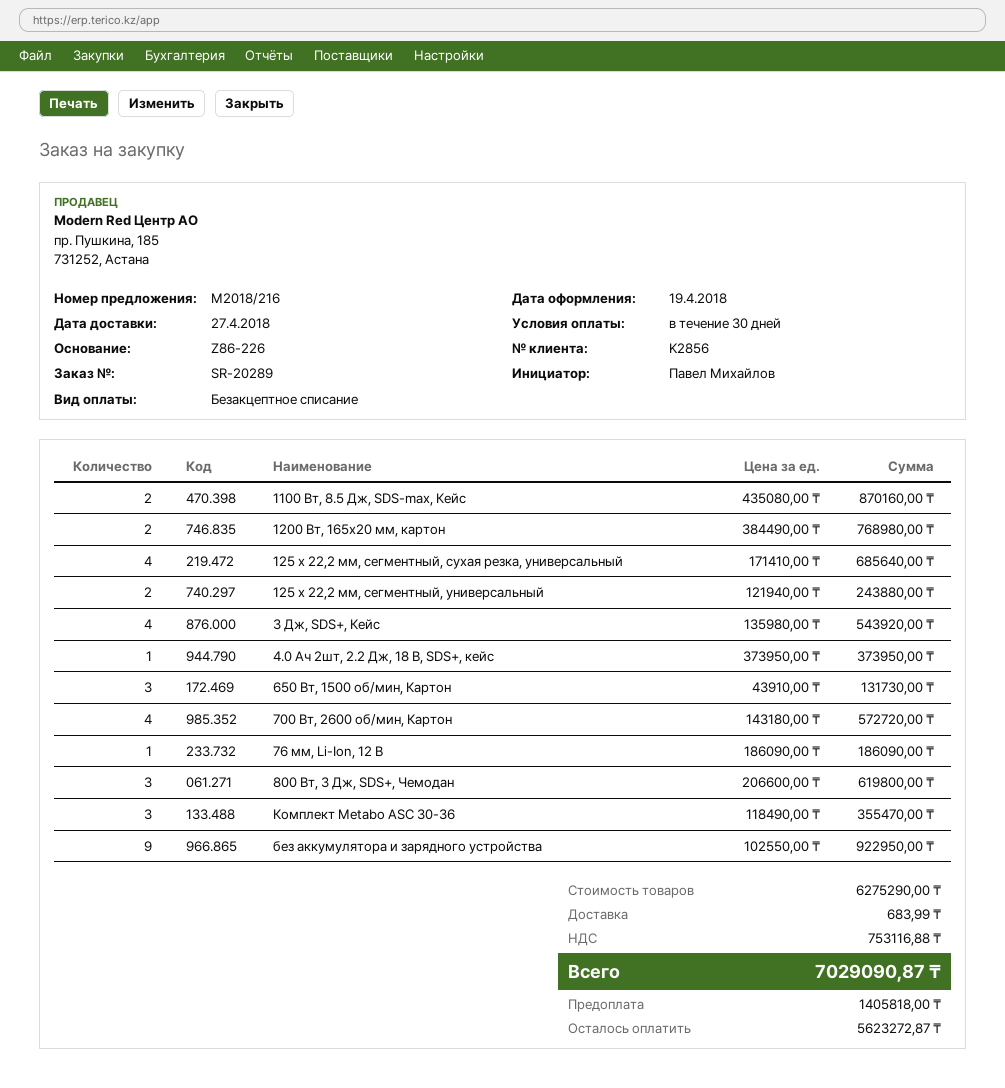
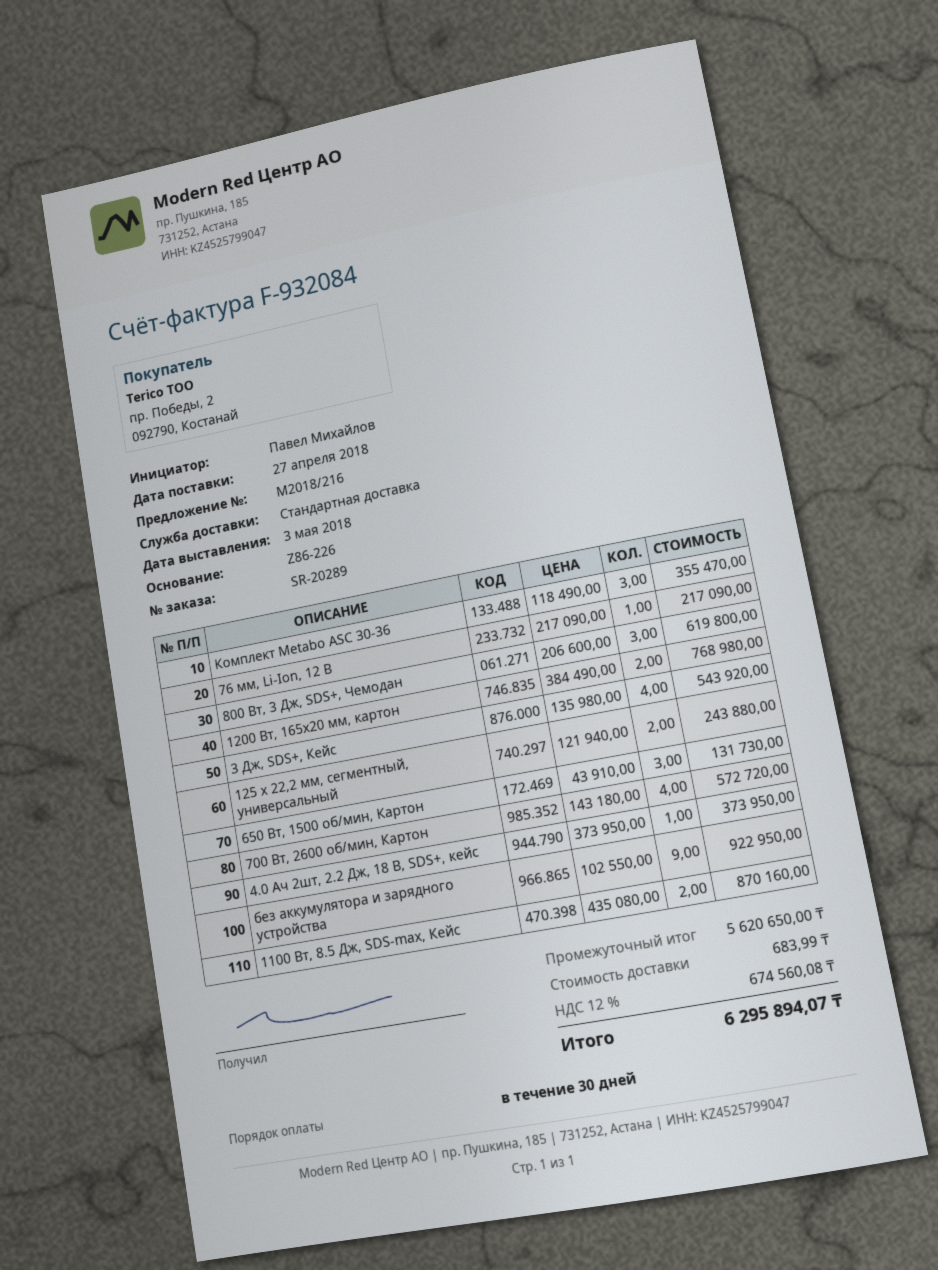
125 х 22,2 мм, сегментный, сухая резка, универсальный: 4 x 171410.00 = 685640.00 -> none
76 мм, Li-Ion, 12 В: 1 x 186090.00 = 186090.00 -> 1 x 217090.00 = 217090.00
subtotal: 6275290.00 -> 5620650.00
tax: 753116.88 -> 674560.08
total: 7029090.87 -> 6295894.07

